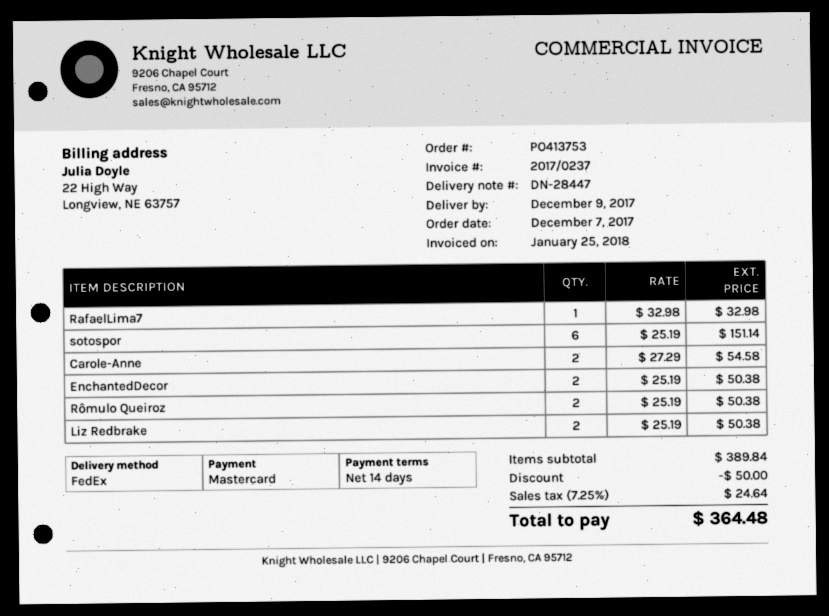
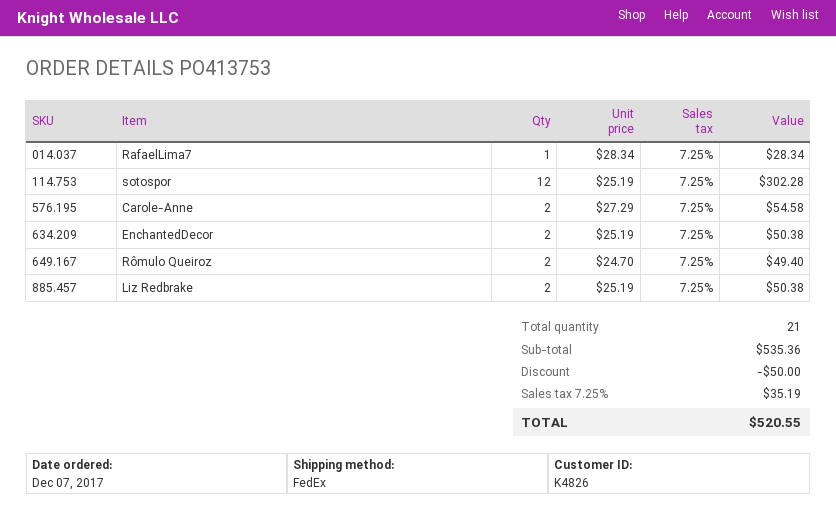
RafaelLima7: 1 x 32.98 = 32.98 -> 1 x 28.34 = 28.34
sotospor: 6 x 25.19 = 151.14 -> 12 x 25.19 = 302.28
Rômulo Queiroz: 2 x 25.19 = 50.38 -> 2 x 24.70 = 49.40
subtotal: 389.84 -> 535.36
tax: 7.25% = 24.64 -> 7.25% = 35.19
total: 364.48 -> 520.55

